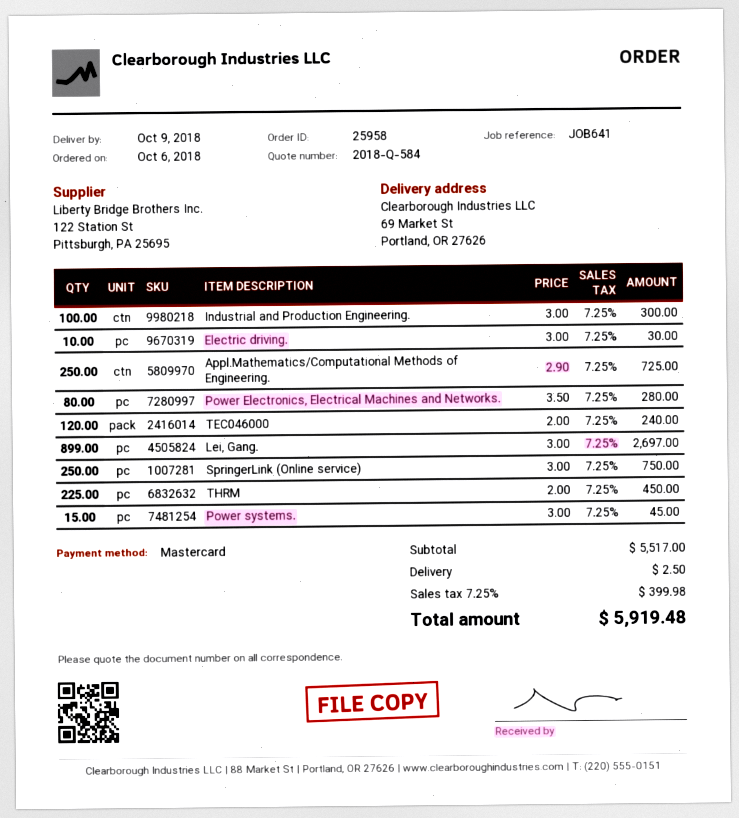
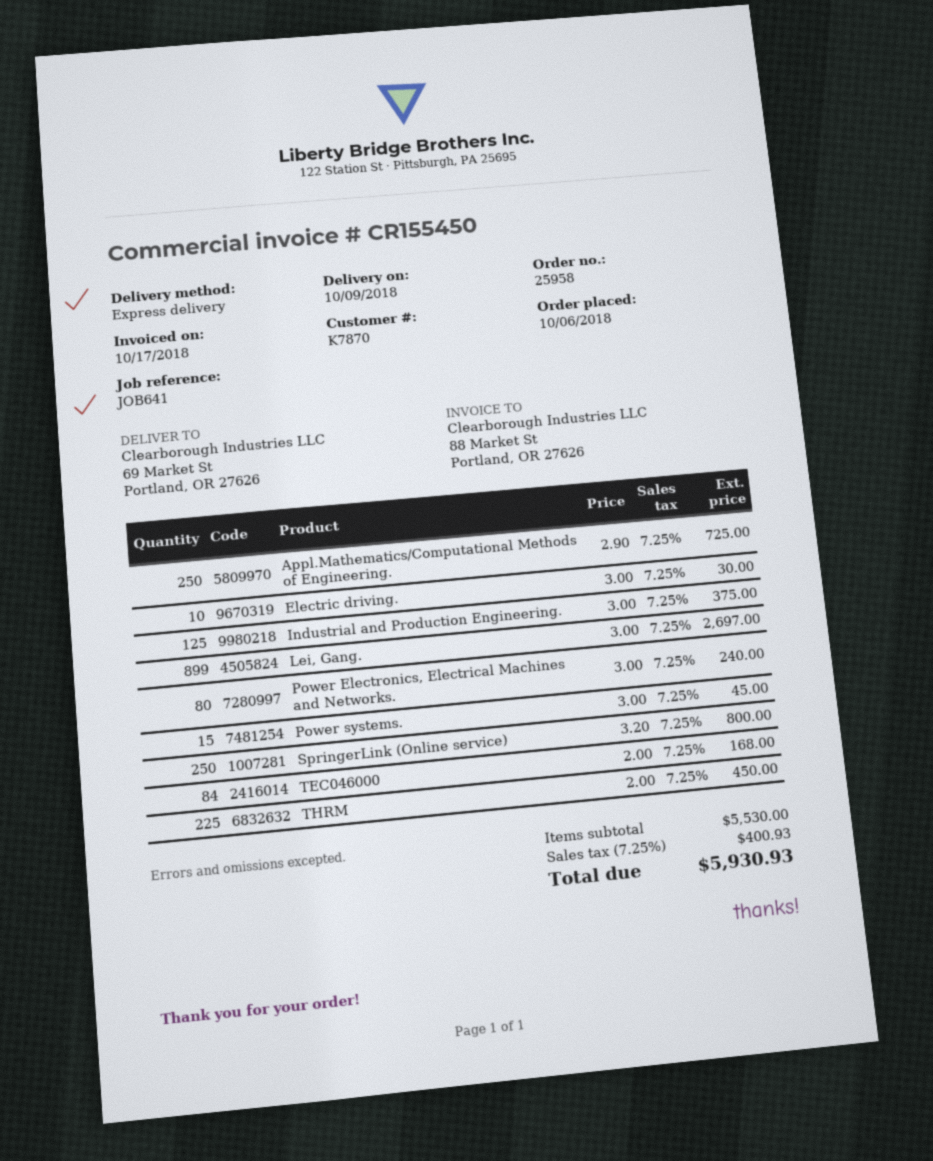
Industrial and Production Engineering.: 100 x 3.00 = 300.00 -> 125 x 3.00 = 375.00
Power Electronics, Electrical Machines and Networks.: 80 x 3.50 = 280.00 -> 80 x 3.00 = 240.00
TEC046000: 120 x 2.00 = 240.00 -> 84 x 2.00 = 168.00
SpringerLink (Online service): 250 x 3.00 = 750.00 -> 250 x 3.20 = 800.00
subtotal: 5517.00 -> 5530.00
shipping: 2.50 -> none
tax: 7.25% = 399.98 -> 7.25% = 400.93
total: 5919.48 -> 5930.93

